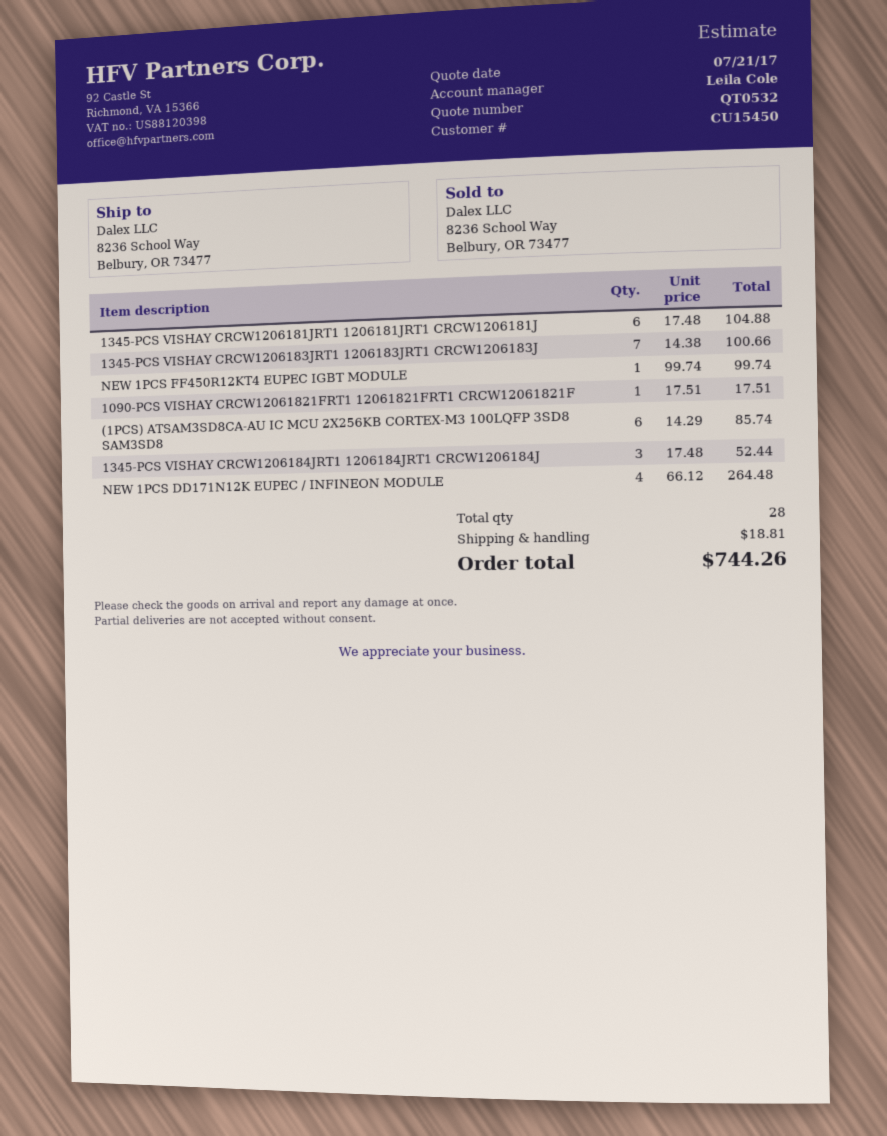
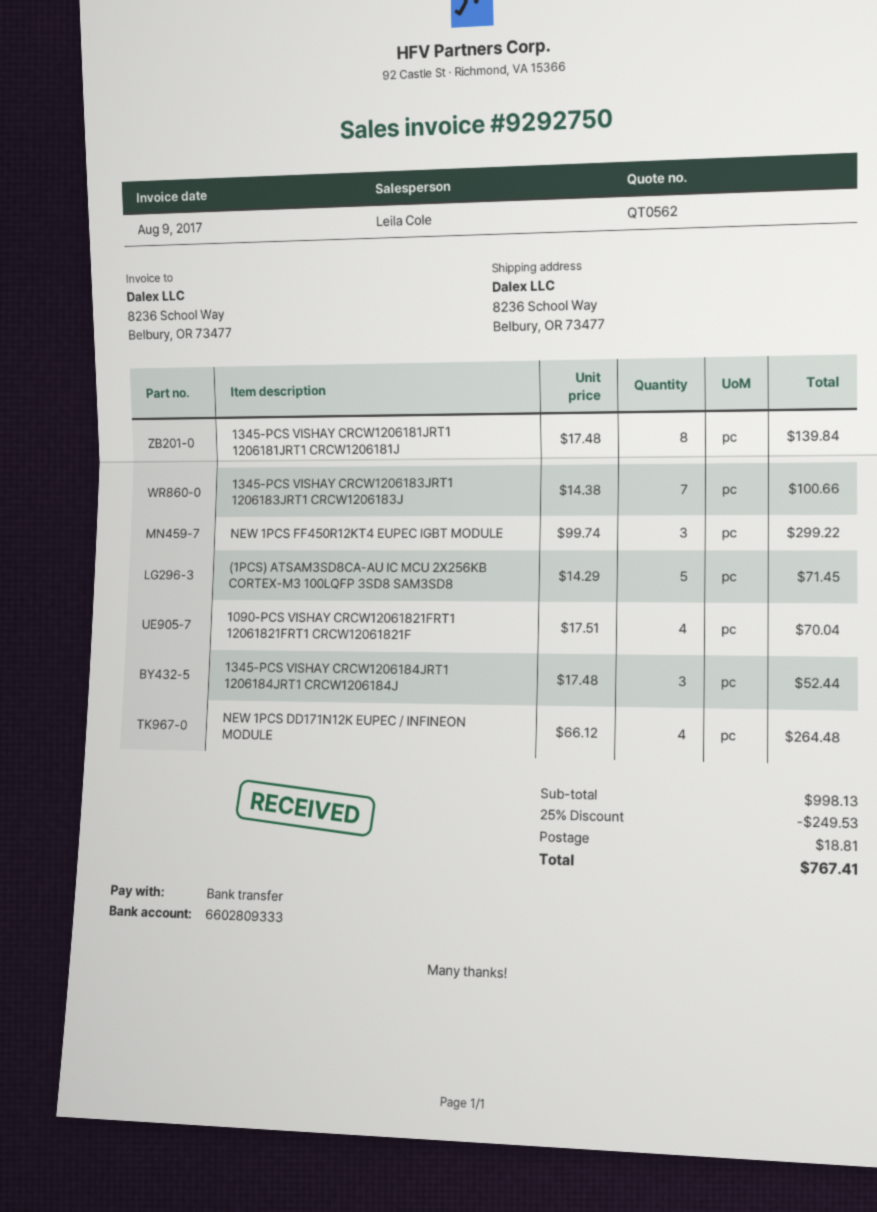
quote number: QT0532 -> QT0562
1345-PCS VISHAY CRCW1206181JRT1 1206181JRT1 CRCW1206181J: 6 x 17.48 = 104.88 -> 8 x 17.48 = 139.84
NEW 1PCS FF450R12KT4 EUPEC IGBT MODULE: 1 x 99.74 = 99.74 -> 3 x 99.74 = 299.22
1090-PCS VISHAY CRCW12061821FRT1 12061821FRT1 CRCW12061821F: 1 x 17.51 = 17.51 -> 4 x 17.51 = 70.04
(1PCS) ATSAM3SD8CA-AU IC MCU 2X256KB CORTEX-M3 100LQFP 3SD8 SAM3SD8: 6 x 14.29 = 85.74 -> 5 x 14.29 = 71.45
discount: none -> 25% = 249.53
total: 744.26 -> 767.41

